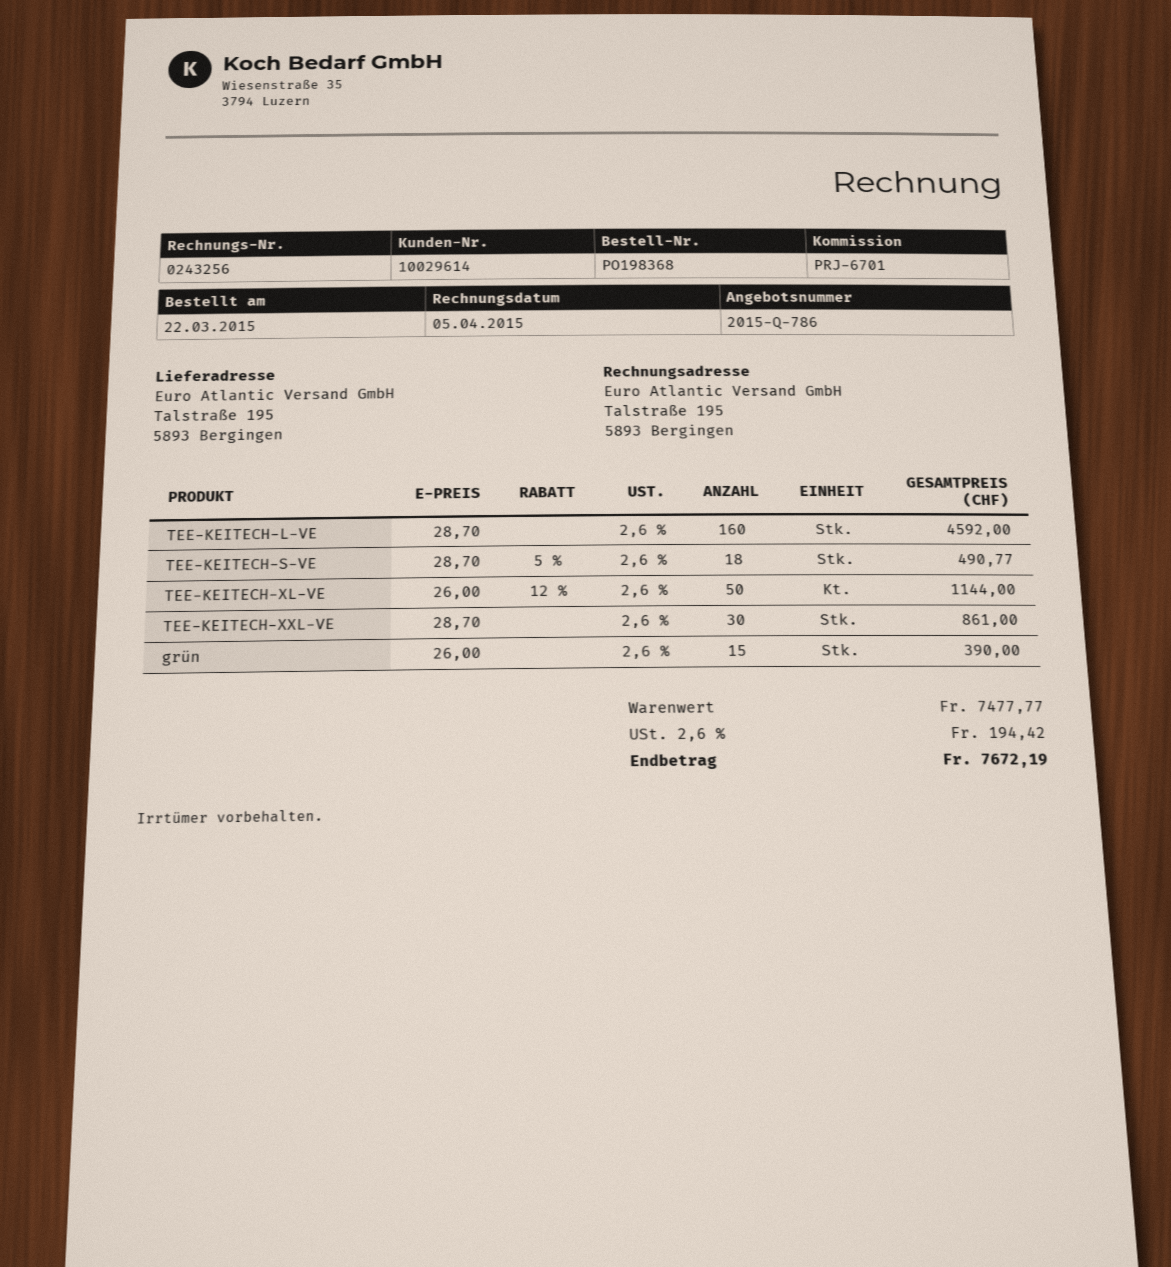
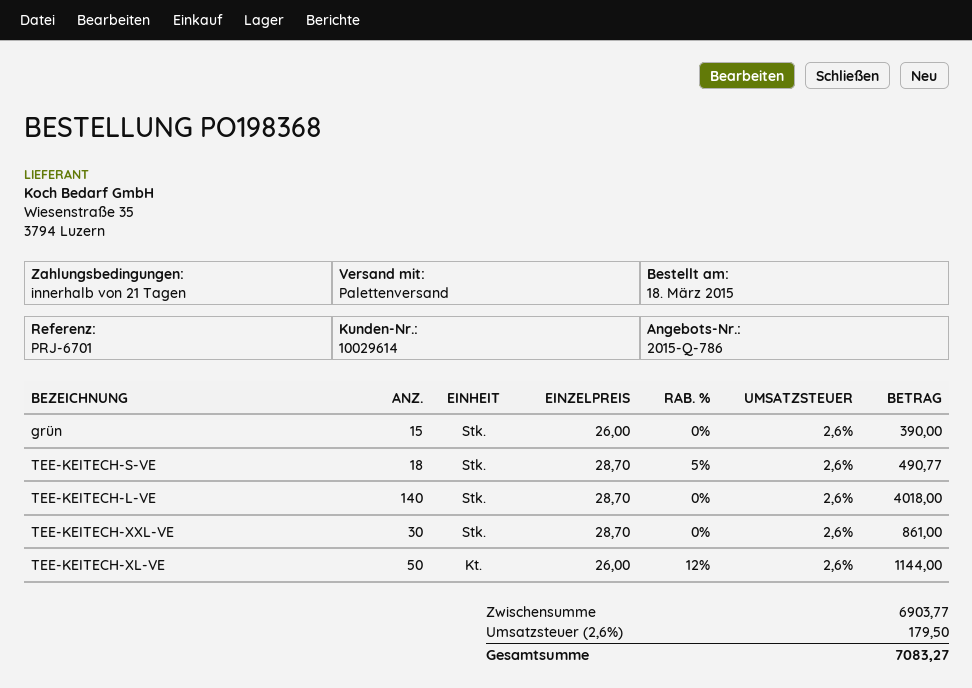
order date: 2015-03-22 -> 2015-03-18
TEE-KEITECH-L-VE: 160 x 28.70 = 4592.00 -> 140 x 28.70 = 4018.00
subtotal: 7477.77 -> 6903.77
tax: 2.6% = 194.42 -> 2.6% = 179.50
total: 7672.19 -> 7083.27

